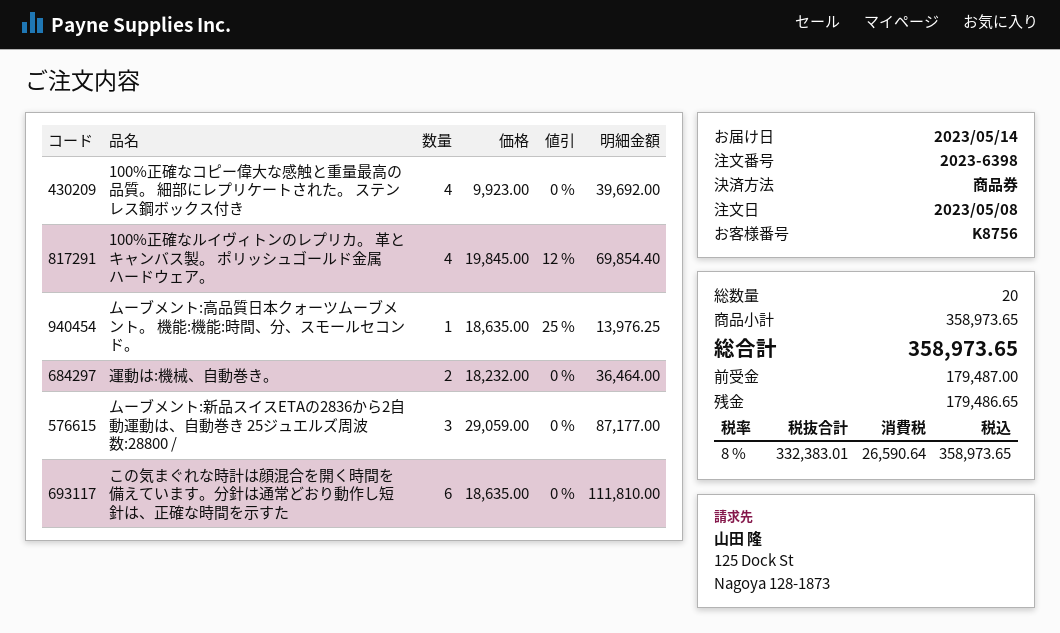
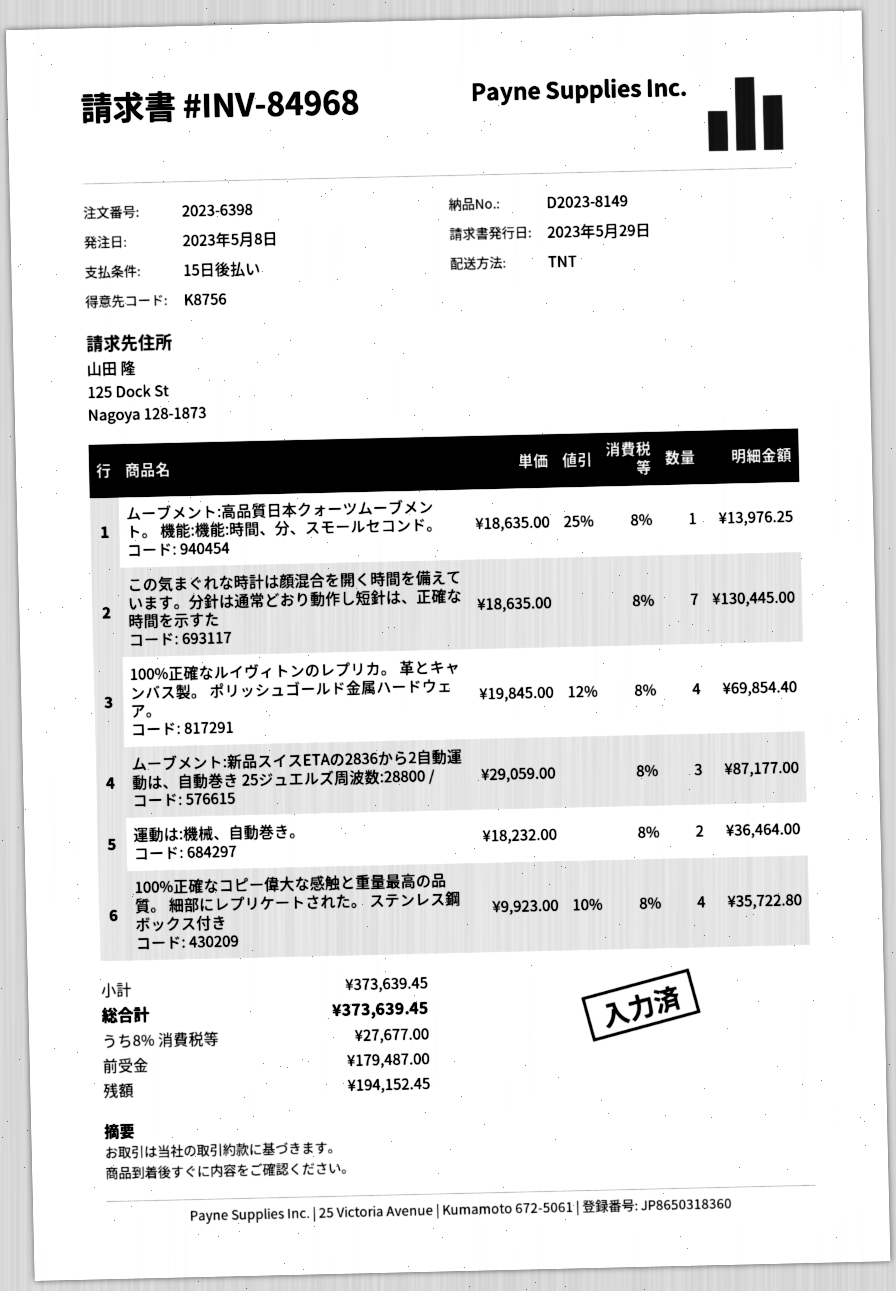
100%正確なコピー偉大な感触と重量最高の品質。 細部にレプリケートされた。 ステンレス鋼ボックス付き: 4 x 9923.00 = 39692.00 -> 4 x 9923.00 - 10% = 35722.80
この気まぐれな時計は顔混合を開く時間を備えています。分針は通常どおり動作し短針は、正確な時間を示すた: 6 x 18635.00 = 111810.00 -> 7 x 18635.00 = 130445.00
subtotal: 358973.65 -> 373639.45
tax: 8% = 26590.64 -> 8% = 27677.00
total: 358973.65 -> 373639.45
balance: 179486.65 -> 194152.45

